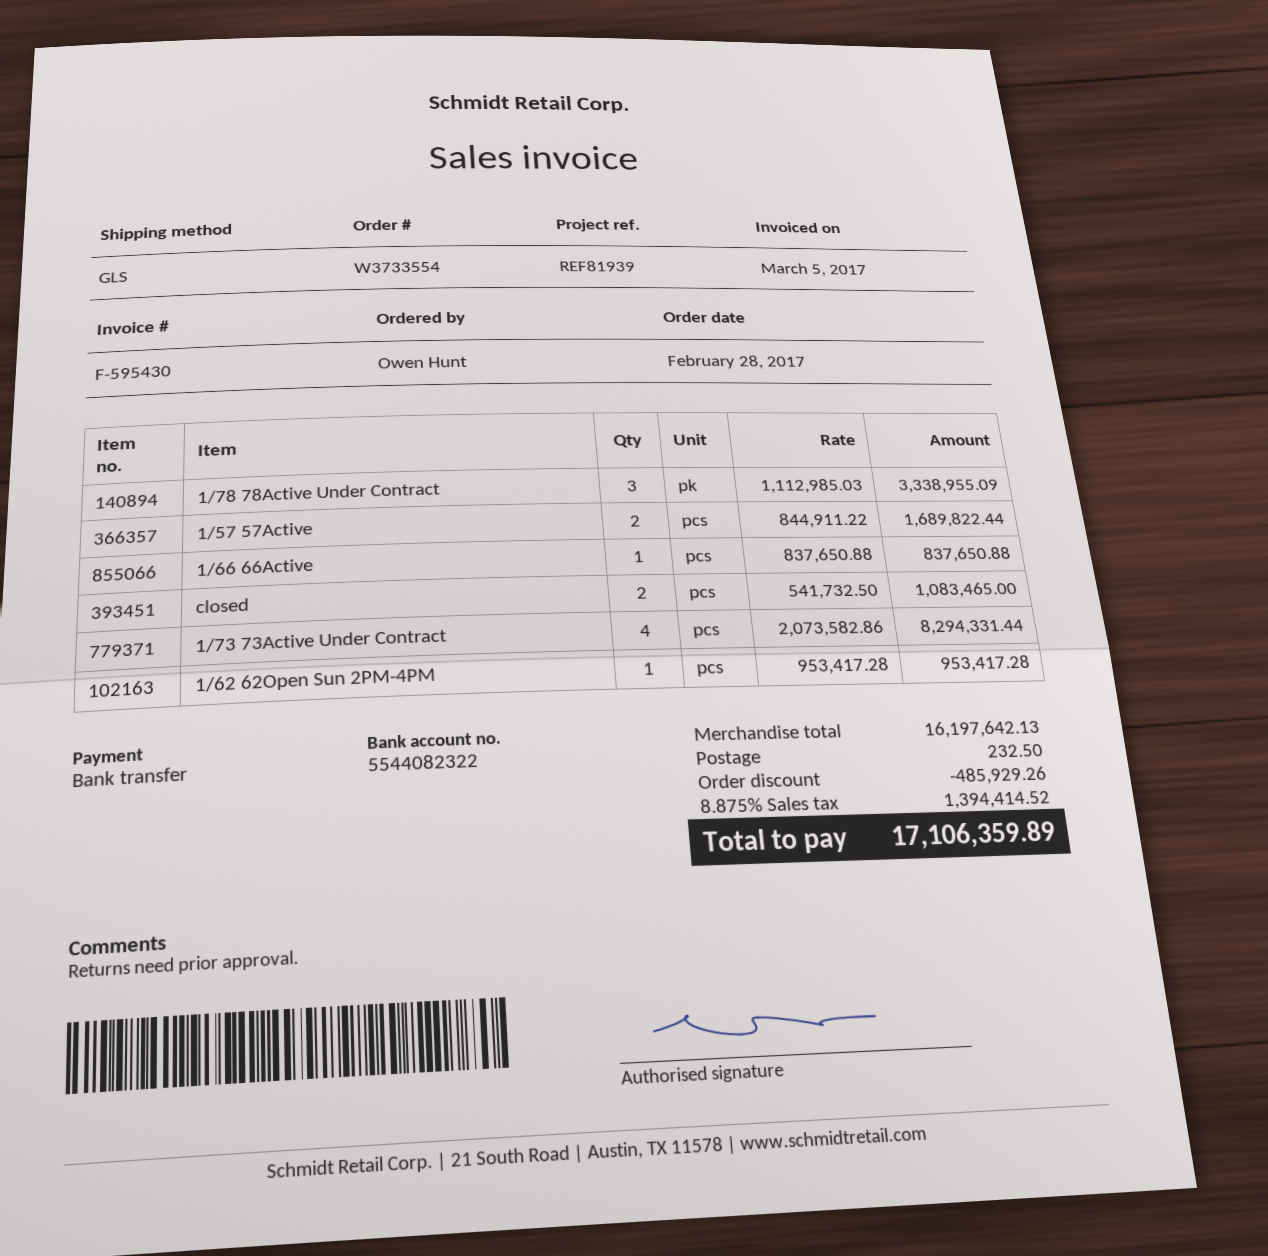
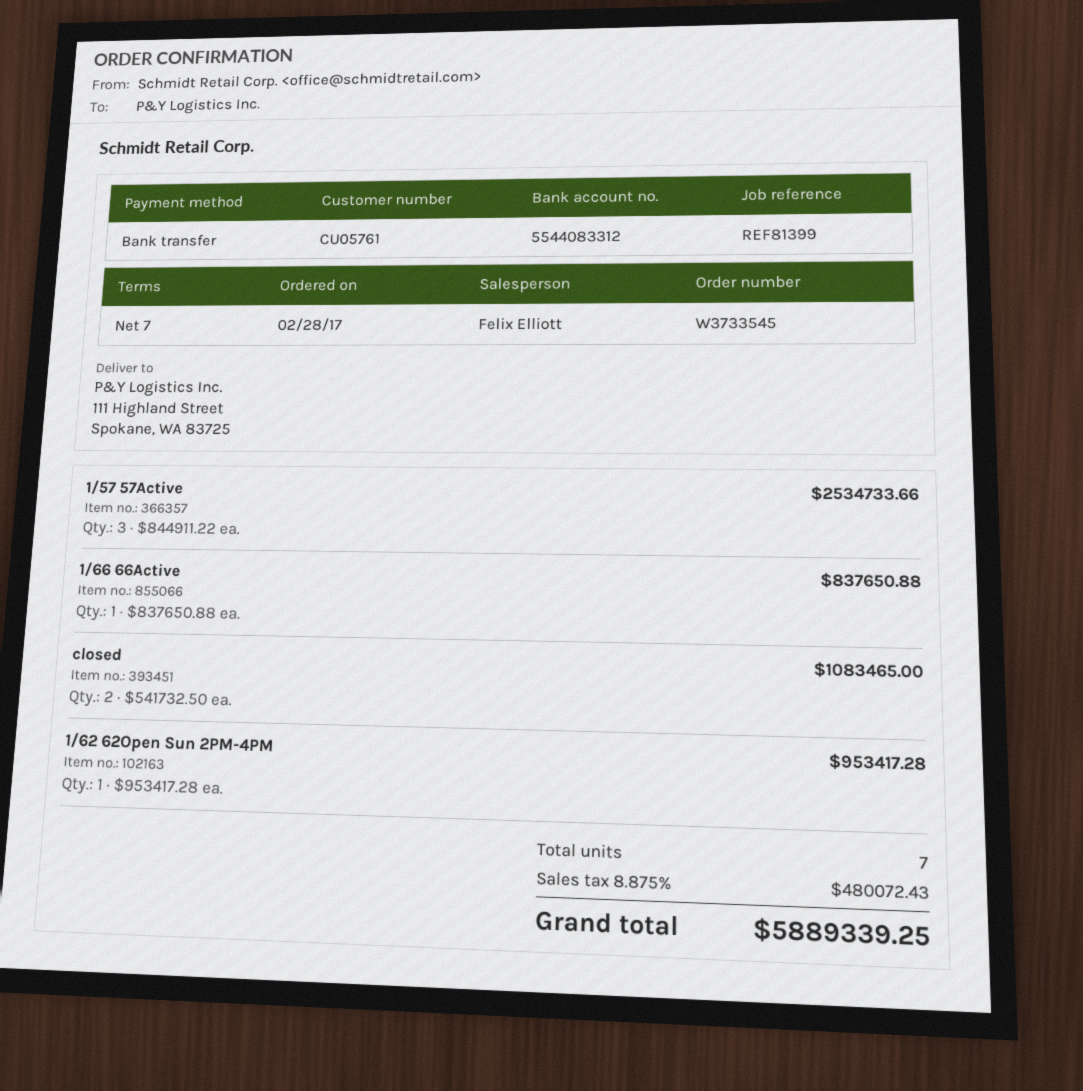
order number: W3733554 -> W3733545
reference: REF81939 -> REF81399
bank account: 5544082322 -> 5544083312
1/78 78Active Under Contract: 3 x 1112985.03 = 3338955.09 -> none
1/57 57Active: 2 x 844911.22 = 1689822.44 -> 3 x 844911.22 = 2534733.66
1/73 73Active Under Contract: 4 x 2073582.86 = 8294331.44 -> none
discount: 485929.26 -> none
shipping: 232.50 -> none
tax: 8.875% = 1394414.52 -> 8.875% = 480072.43
total: 17106359.89 -> 5889339.25

